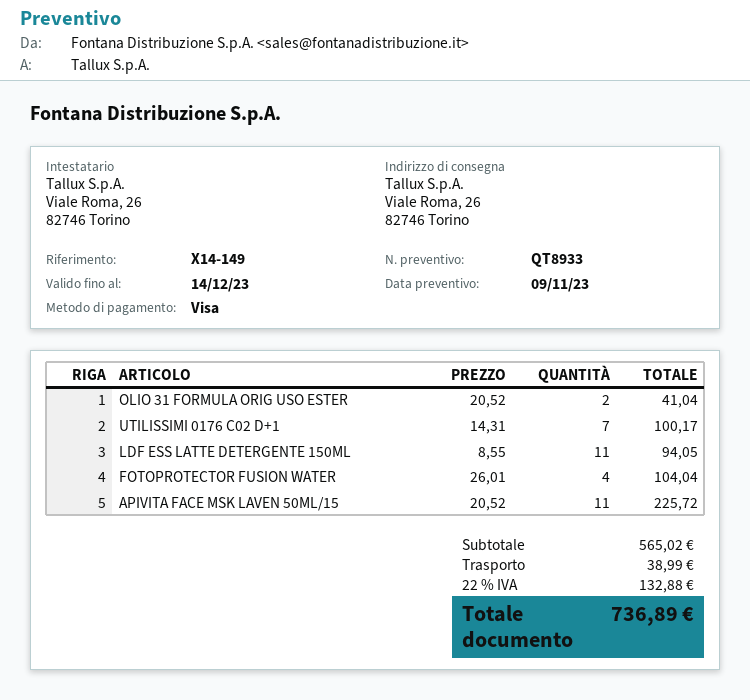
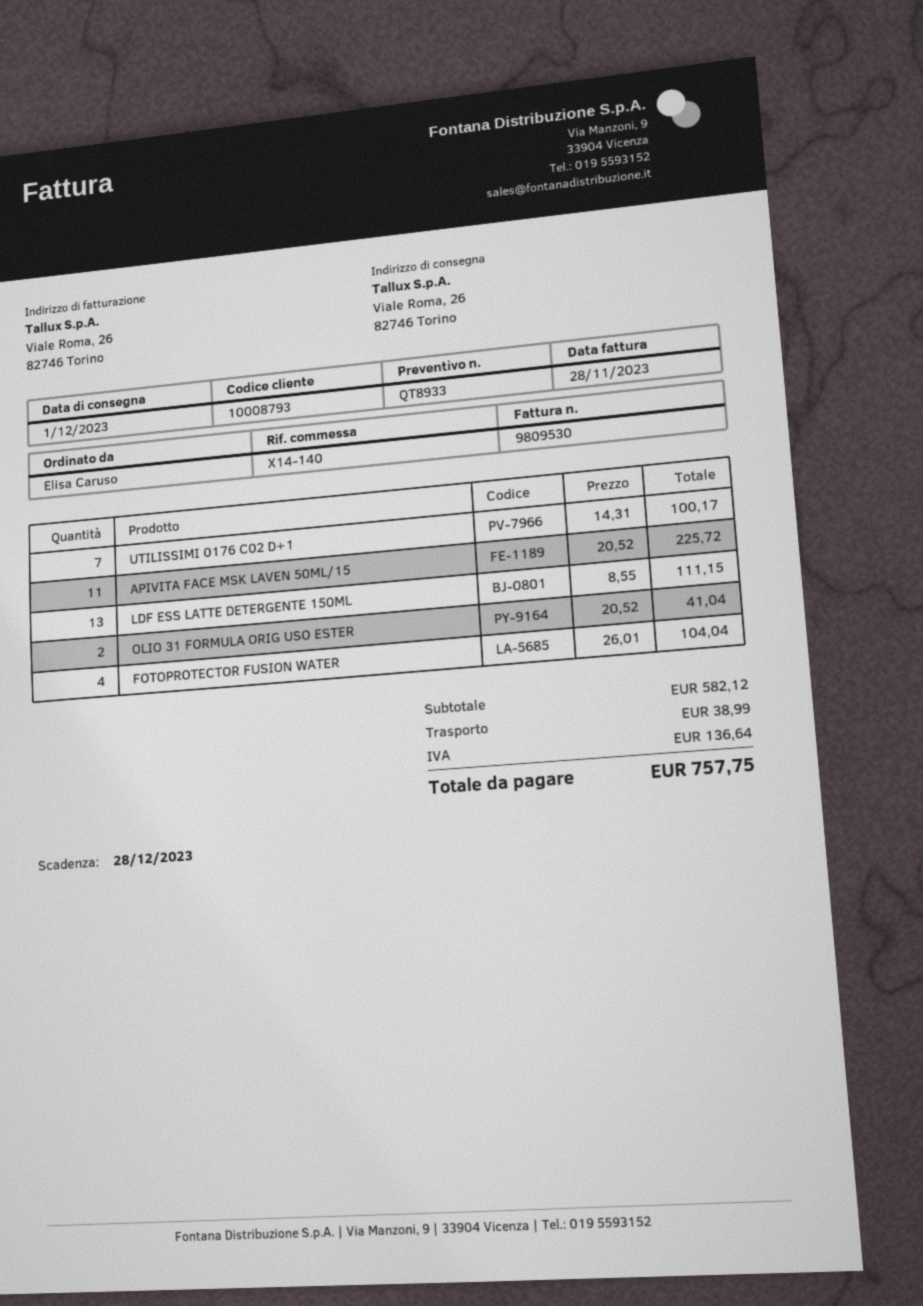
reference: X14-149 -> X14-140
LDF ESS LATTE DETERGENTE 150ML: 11 x 8.55 = 94.05 -> 13 x 8.55 = 111.15
subtotal: 565.02 -> 582.12
tax: 132.88 -> 136.64
total: 736.89 -> 757.75

